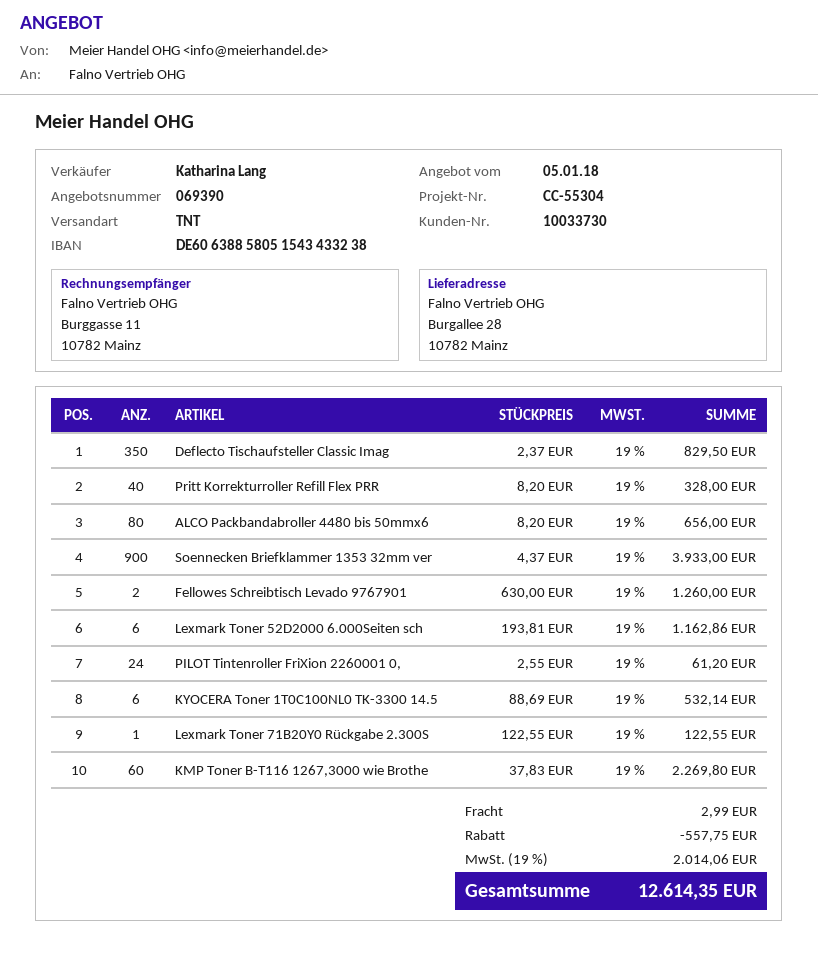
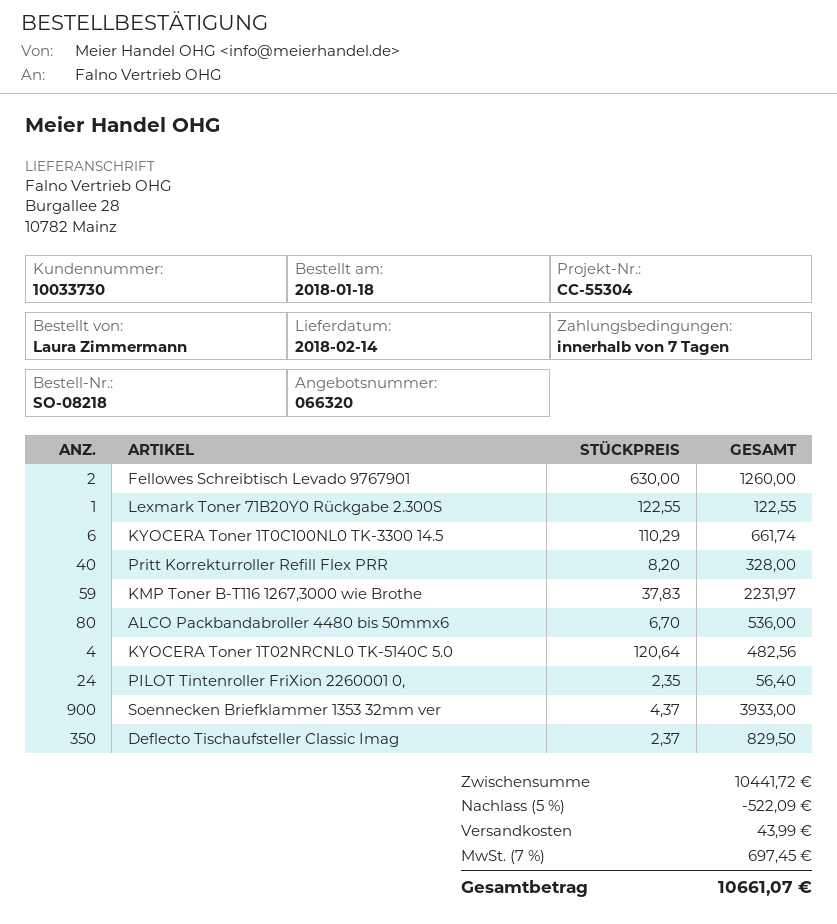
quote number: 069390 -> 066320
ALCO Packbandabroller 4480 bis 50mmx6: 80 x 8.20 = 656.00 -> 80 x 6.70 = 536.00
Lexmark Toner 52D2000 6.000Seiten sch: 6 x 193.81 = 1162.86 -> none
PILOT Tintenroller FriXion 2260001 0,: 24 x 2.55 = 61.20 -> 24 x 2.35 = 56.40
KYOCERA Toner 1T0C100NL0 TK-3300 14.5: 6 x 88.69 = 532.14 -> 6 x 110.29 = 661.74
KMP Toner B-T116 1267,3000 wie Brothe: 60 x 37.83 = 2269.80 -> 59 x 37.83 = 2231.97
KYOCERA Toner 1T02NRCNL0 TK-5140C 5.0: none -> 4 x 120.64 = 482.56
discount: 557.75 -> 522.09
shipping: 2.99 -> 43.99
tax: 19% = 2014.06 -> 7% = 697.45
total: 12614.35 -> 10661.07

